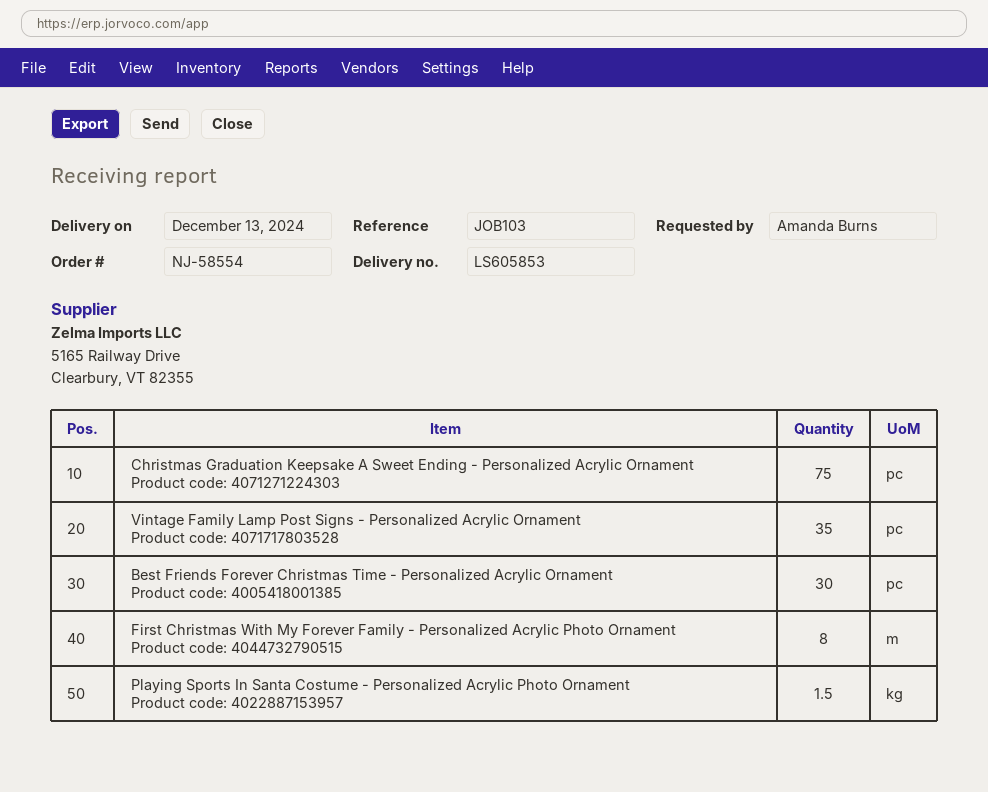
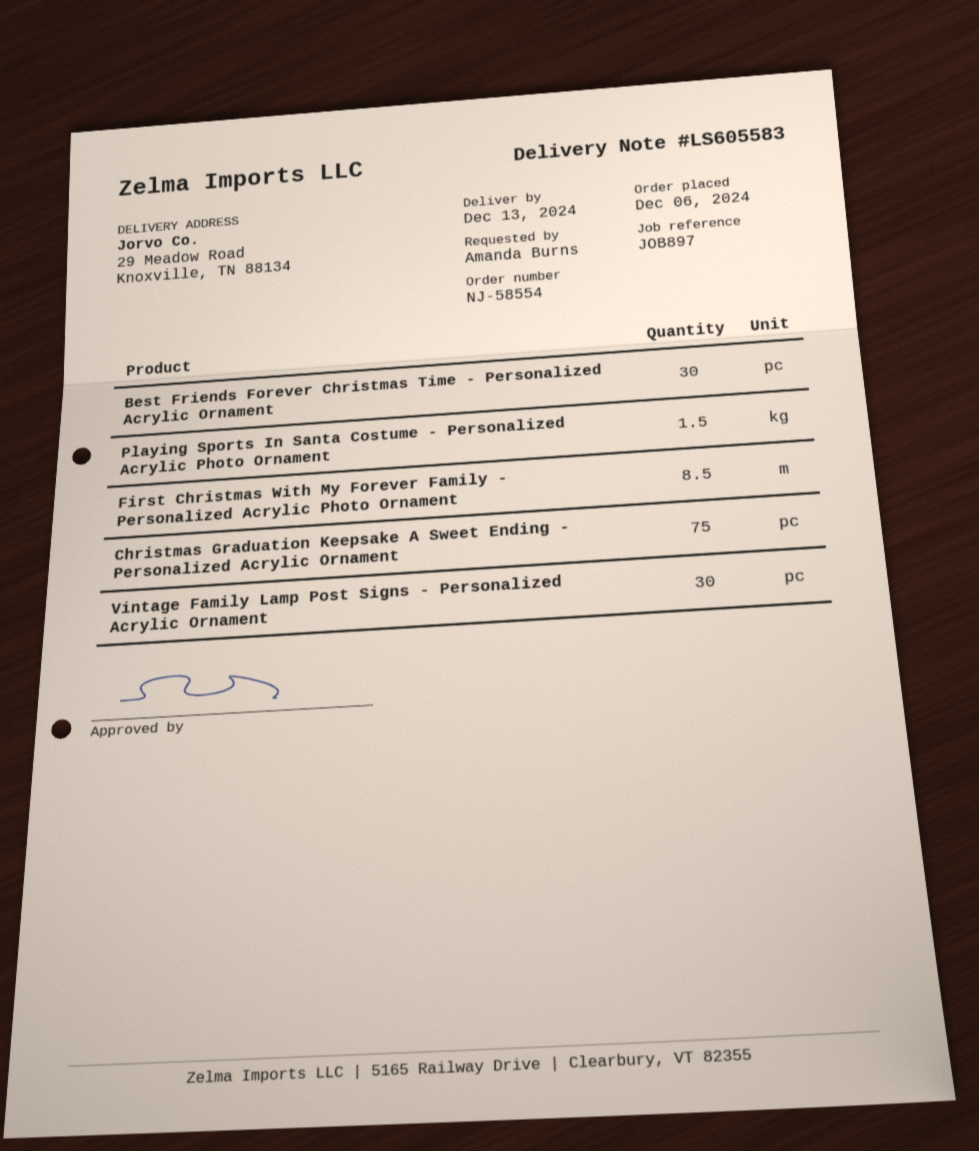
delivery note number: LS605853 -> LS605583
reference: JOB103 -> JOB897
Vintage Family Lamp Post Signs - Personalized Acrylic Ornament: 35 -> 30
First Christmas With My Forever Family - Personalized Acrylic Photo Ornament: 8 -> 8.5

